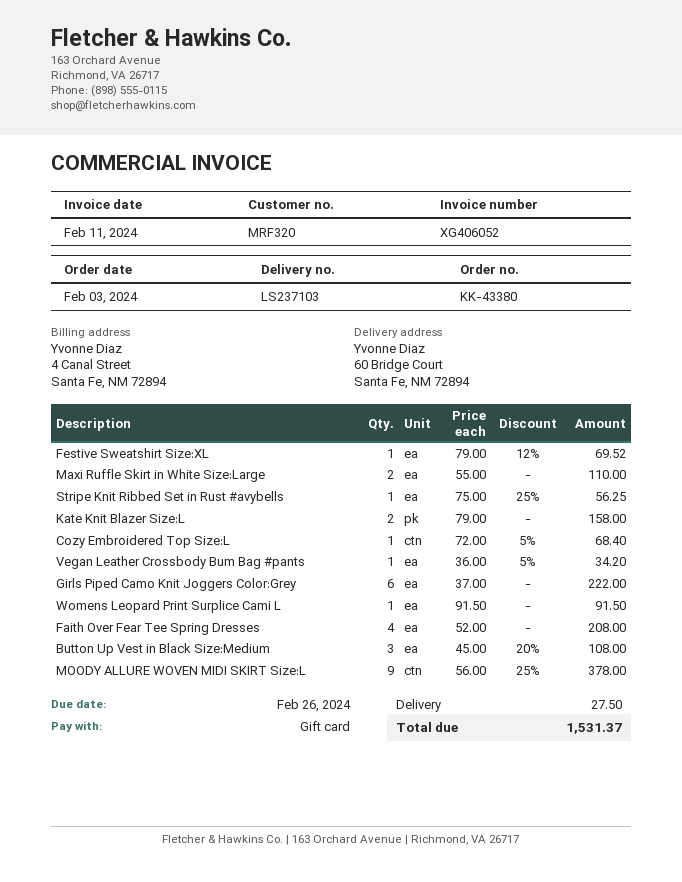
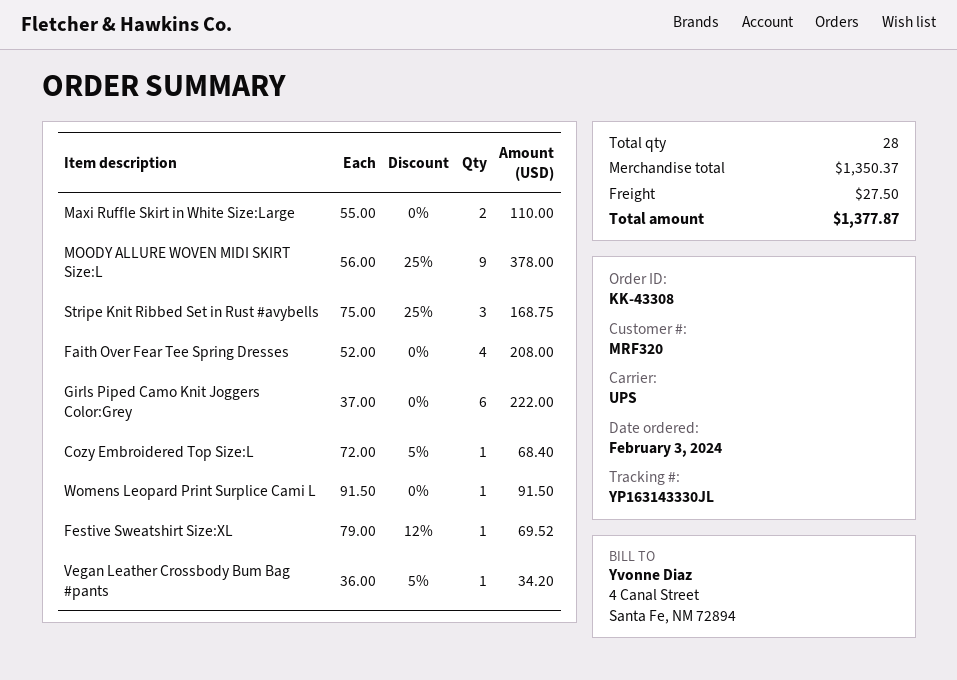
order number: KK-43380 -> KK-43308
Stripe Knit Ribbed Set in Rust #avybells: 1 x 75.00 - 25% = 56.25 -> 3 x 75.00 - 25% = 168.75
Kate Knit Blazer Size:L: 2 x 79.00 = 158.00 -> none
Button Up Vest in Black Size:Medium: 3 x 45.00 - 20% = 108.00 -> none
total: 1531.37 -> 1377.87

